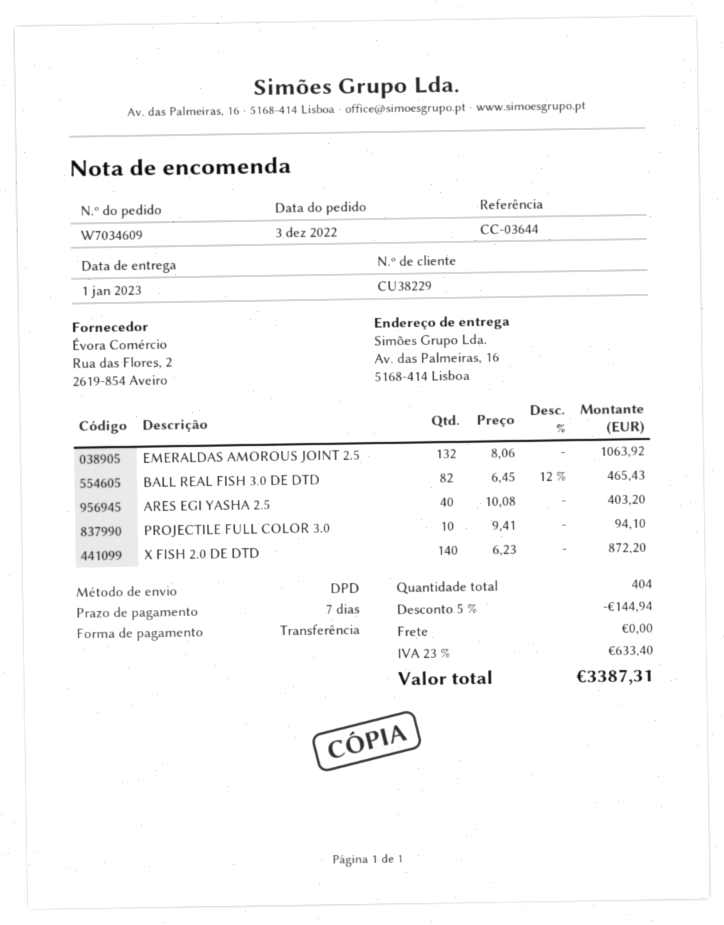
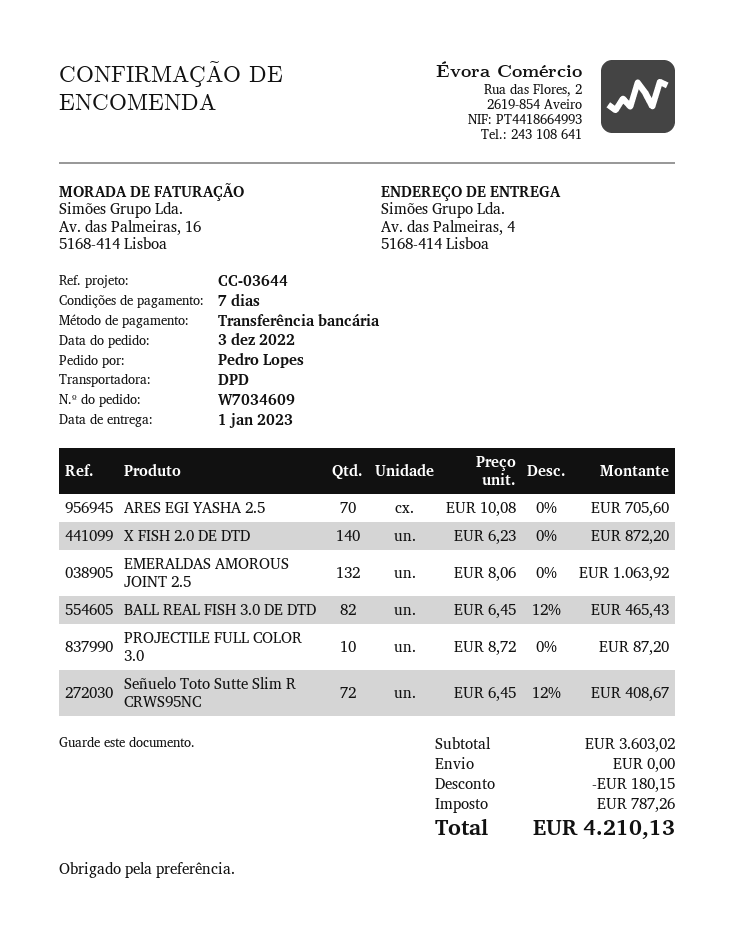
ship to: Av. das Palmeiras, 16, 5168-414 Lisboa -> Av. das Palmeiras, 4, 5168-414 Lisboa
ARES EGI YASHA 2.5: 40 x 10.08 = 403.20 -> 70 x 10.08 = 705.60
PROJECTILE FULL COLOR 3.0: 10 x 9.41 = 94.10 -> 10 x 8.72 = 87.20
Señuelo Toto Sutte Slim R CRWS95NC: none -> 72 x 6.45 - 12% = 408.67
discount: 144.94 -> 180.15
tax: 633.40 -> 787.26
total: 3387.31 -> 4210.13

